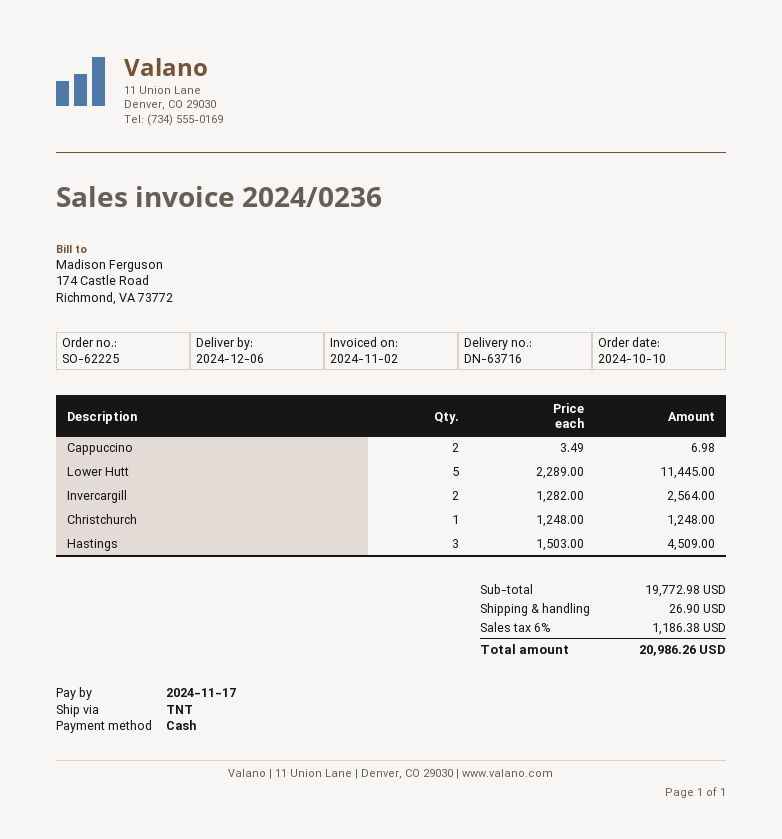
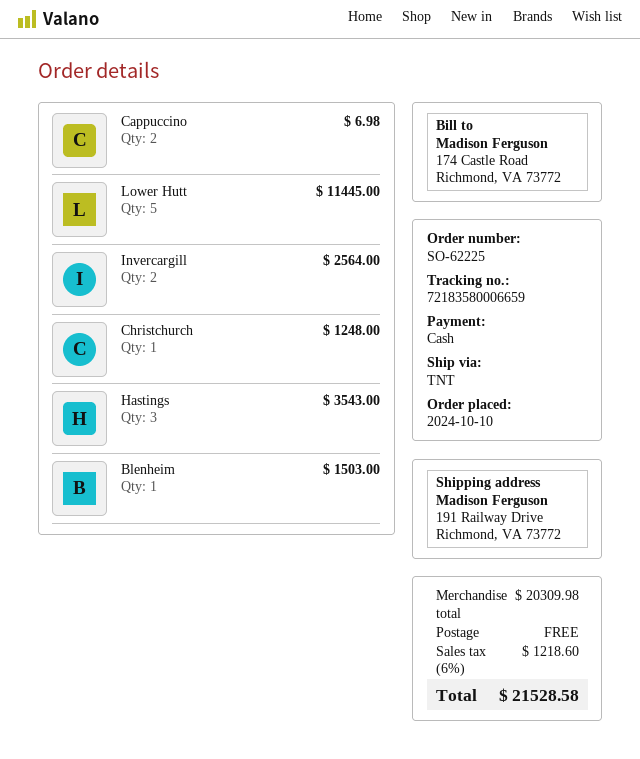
Hastings: 3 for 4509.00 -> 3 for 3543.00
Blenheim: none -> 1 for 1503.00
subtotal: 19772.98 -> 20309.98
shipping: 26.90 -> 0.00
tax: 6% = 1186.38 -> 6% = 1218.60
total: 20986.26 -> 21528.58

